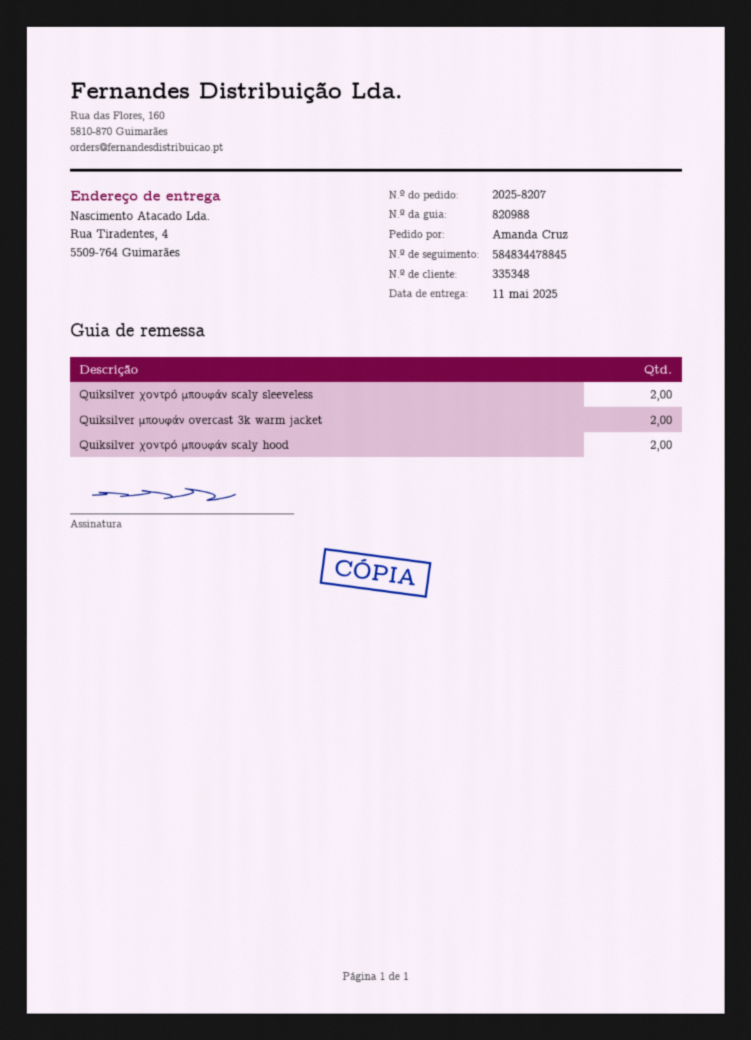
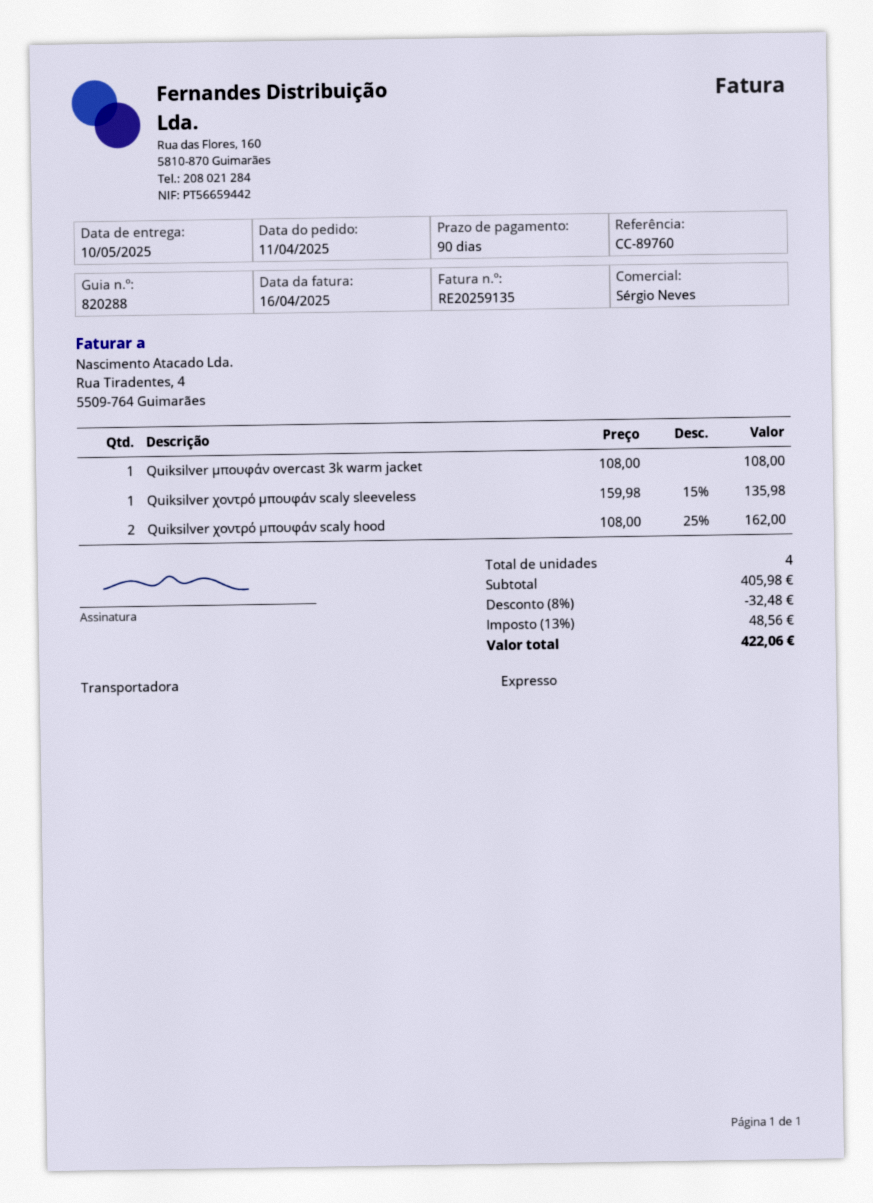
delivery note number: 820988 -> 820288
delivery date: 2025-05-11 -> 2025-05-10
Quiksilver χοντρό μπουφάν scaly sleeveless: 2 -> 1
Quiksilver μπουφάν overcast 3k warm jacket: 2 -> 1

